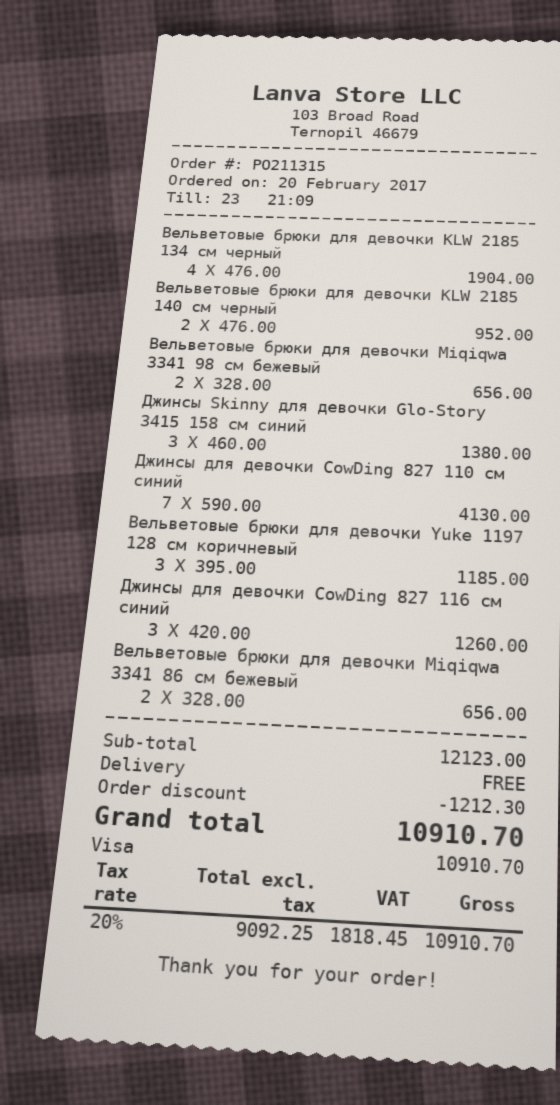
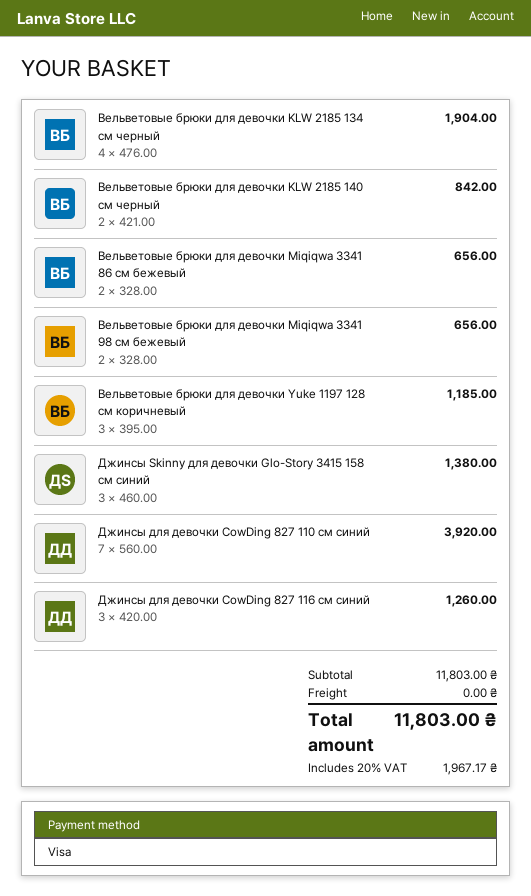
Вельветовые брюки для девочки KLW 2185 140 см черный: 2 x 476.00 = 952.00 -> 2 x 421.00 = 842.00
Джинсы для девочки CowDing 827 110 см синий: 7 x 590.00 = 4130.00 -> 7 x 560.00 = 3920.00
subtotal: 12123.00 -> 11803.00
discount: 1212.30 -> none
tax: 20% = 1818.45 -> 20% = 1967.17
total: 10910.70 -> 11803.00

